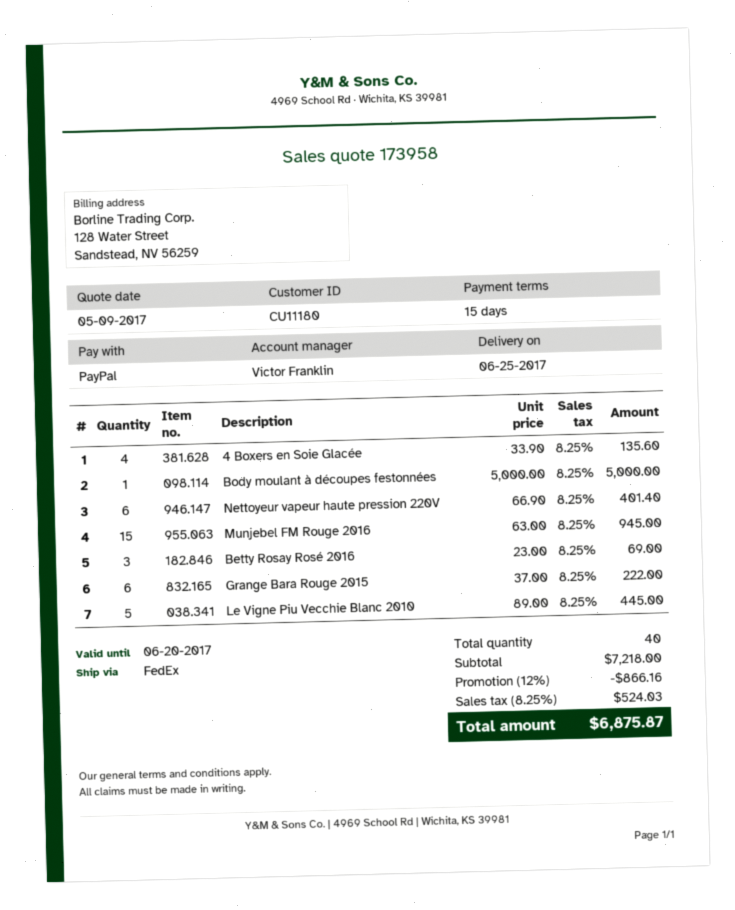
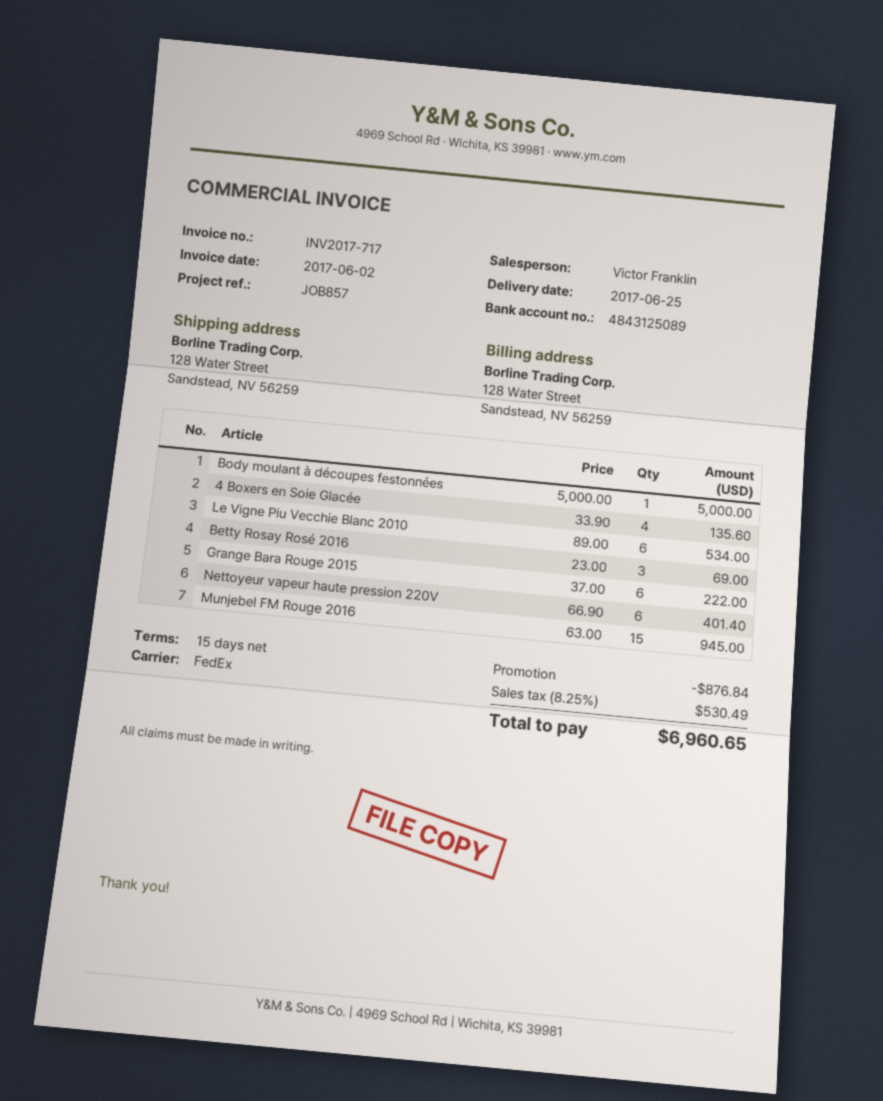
Le Vigne Piu Vecchie Blanc 2010: 5 x 89.00 = 445.00 -> 6 x 89.00 = 534.00
discount: 866.16 -> 876.84
tax: 8.25% = 524.03 -> 8.25% = 530.49
total: 6875.87 -> 6960.65

